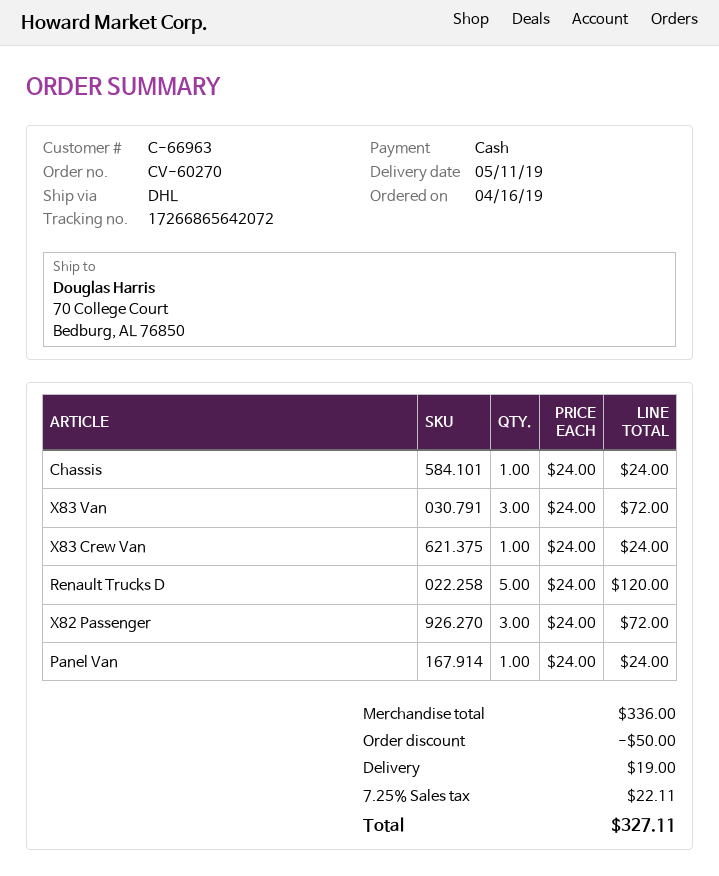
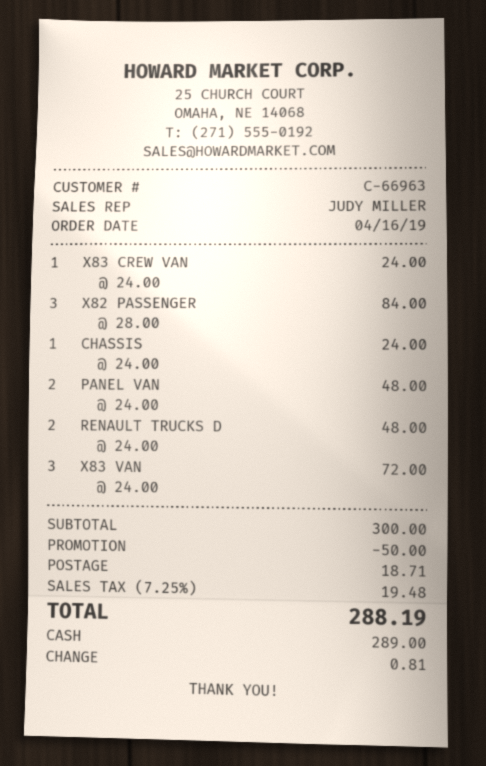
Renault Trucks D: 5 x 24.00 = 120.00 -> 2 x 24.00 = 48.00
X82 Passenger: 3 x 24.00 = 72.00 -> 3 x 28.00 = 84.00
Panel Van: 1 x 24.00 = 24.00 -> 2 x 24.00 = 48.00
subtotal: 336.00 -> 300.00
shipping: 19.00 -> 18.71
tax: 7.25% = 22.11 -> 7.25% = 19.48
total: 327.11 -> 288.19

